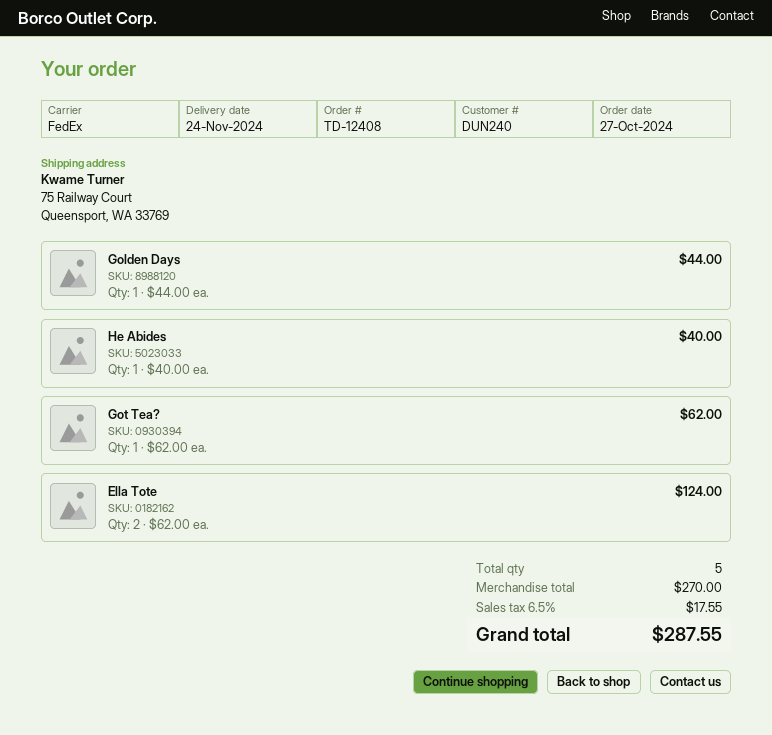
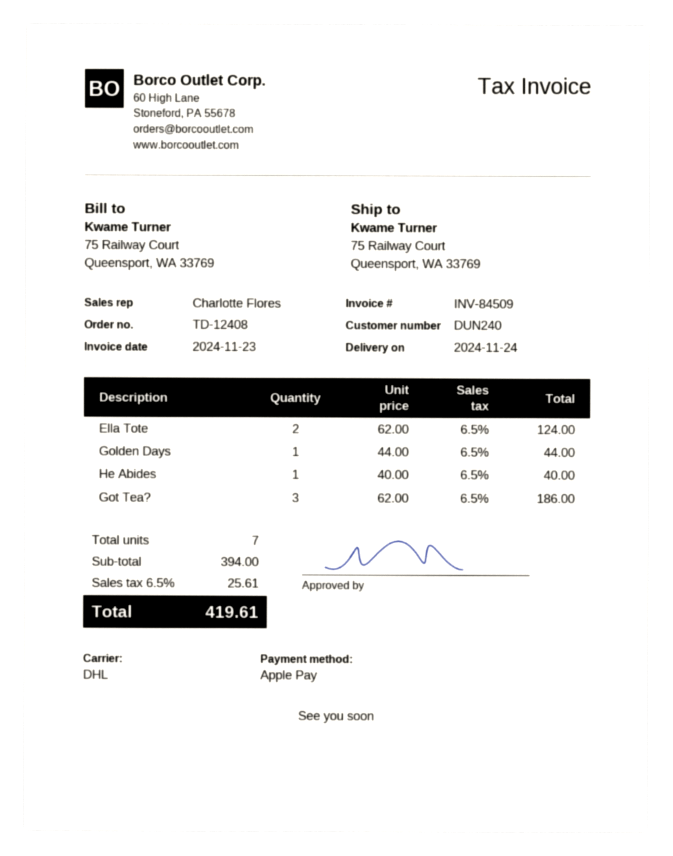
shipping method: FedEx -> DHL
Got Tea?: 1 x 62.00 = 62.00 -> 3 x 62.00 = 186.00
total quantity: 5 -> 7
subtotal: 270.00 -> 394.00
tax: 6.5% = 17.55 -> 6.5% = 25.61
total: 287.55 -> 419.61

